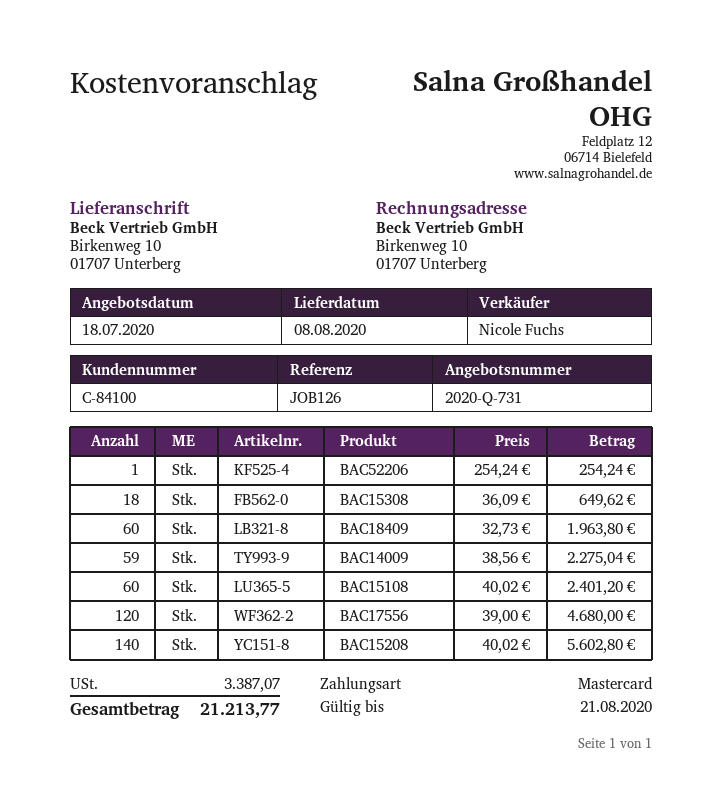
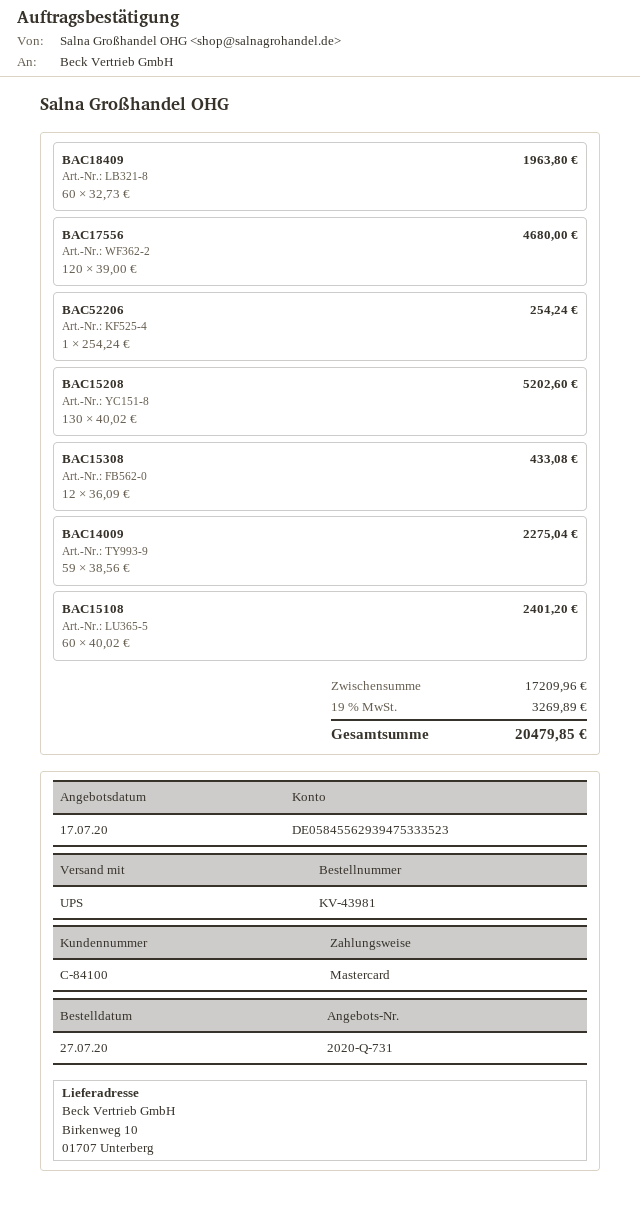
quote date: 2020-07-18 -> 2020-07-17
BAC15308: 18 x 36.09 = 649.62 -> 12 x 36.09 = 433.08
BAC15208: 140 x 40.02 = 5602.80 -> 130 x 40.02 = 5202.60
tax: 3387.07 -> 3269.89
total: 21213.77 -> 20479.85

